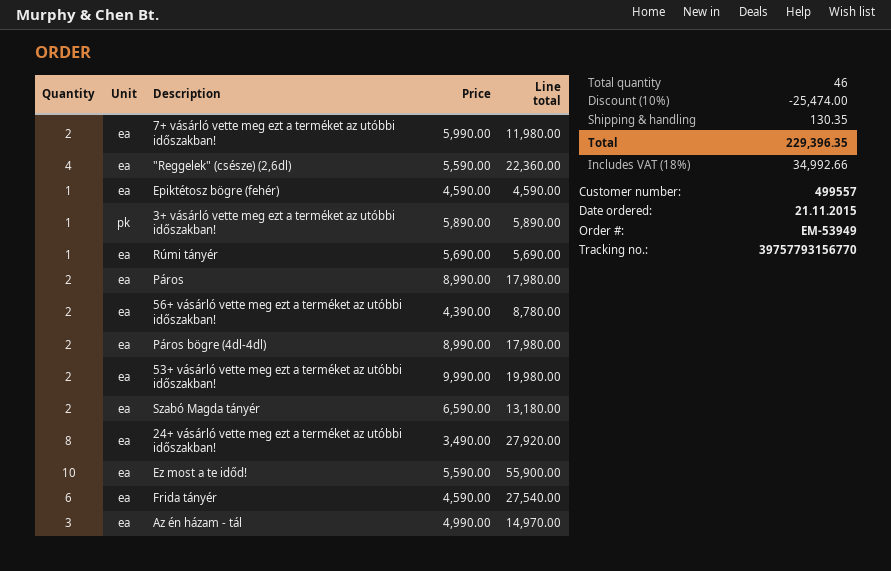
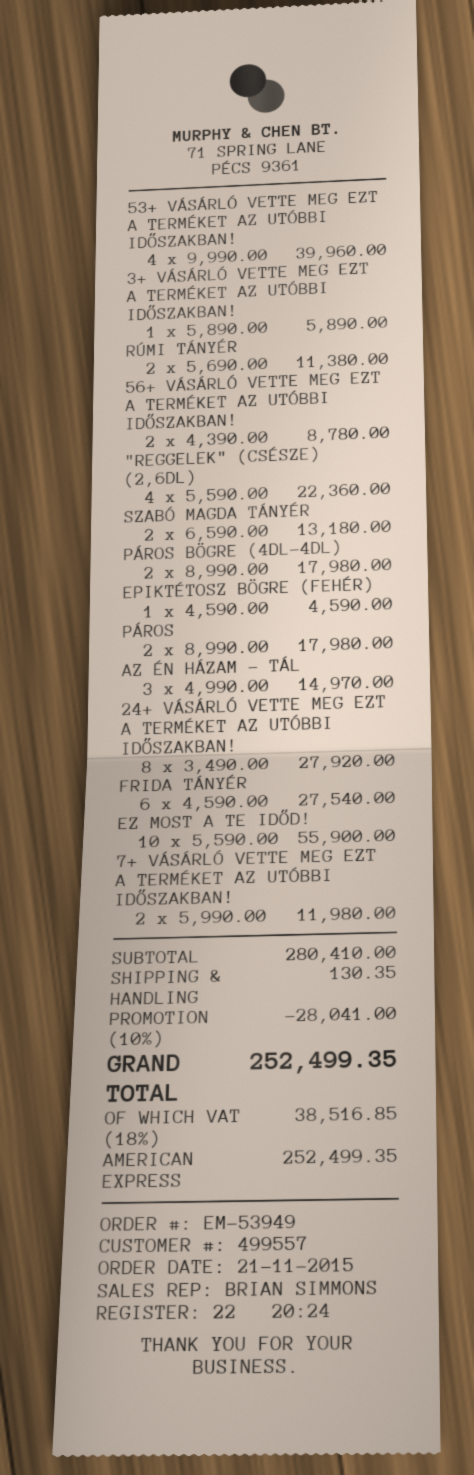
Rúmi tányér: 1 x 5690.00 = 5690.00 -> 2 x 5690.00 = 11380.00
53+ vásárló vette meg ezt a terméket az utóbbi időszakban!: 2 x 9990.00 = 19980.00 -> 4 x 9990.00 = 39960.00
discount: 10% = 25474.00 -> 10% = 28041.00
tax: 18% = 34992.66 -> 18% = 38516.85
total: 229396.35 -> 252499.35

